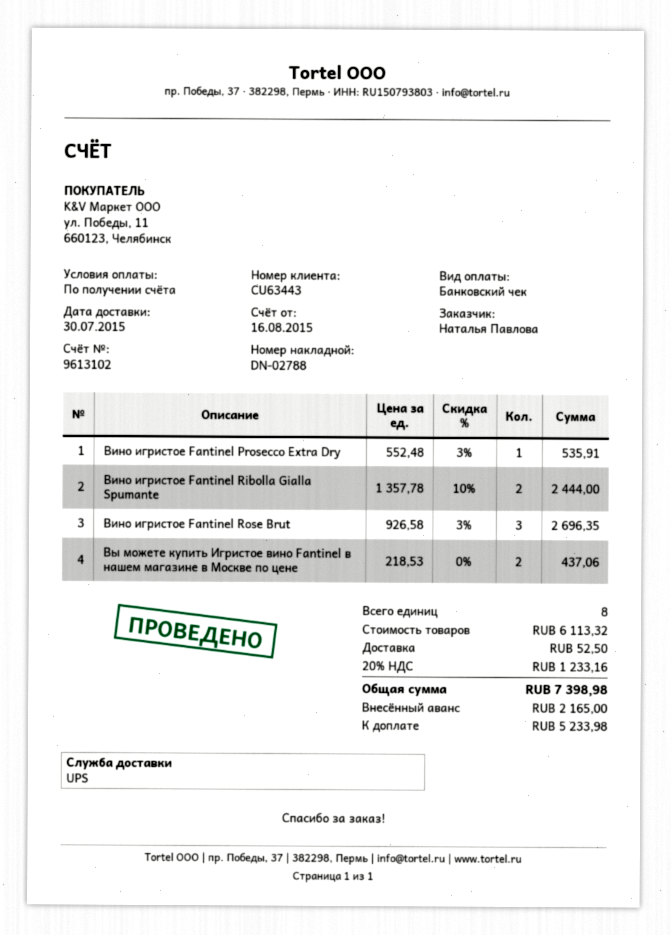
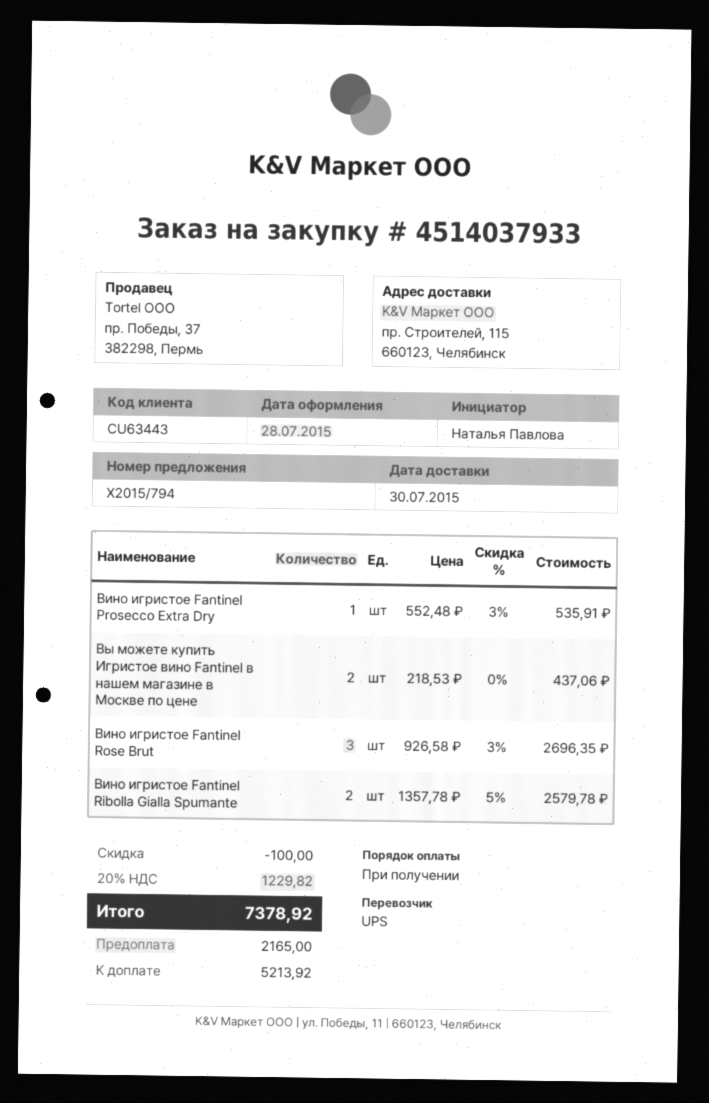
Вино игристое Fantinel Ribolla Gialla Spumante: 2 x 1357.78 - 10% = 2444.00 -> 2 x 1357.78 - 5% = 2579.78
discount: none -> 100.00
shipping: 52.50 -> none
tax: 20% = 1233.16 -> 20% = 1229.82
total: 7398.98 -> 7378.92
balance: 5233.98 -> 5213.92

